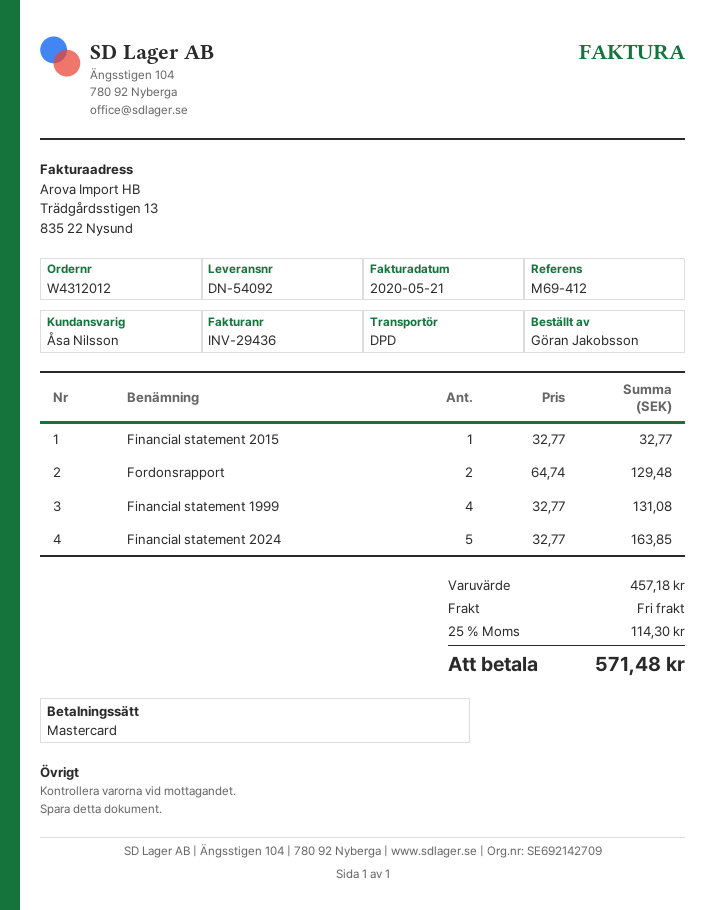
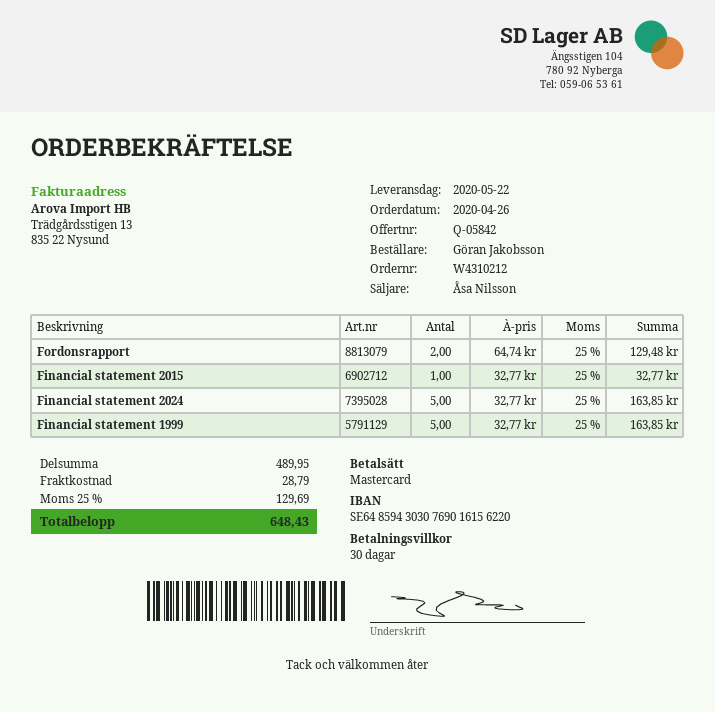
order number: W4312012 -> W4310212
Financial statement 1999: 4 x 32.77 = 131.08 -> 5 x 32.77 = 163.85
subtotal: 457.18 -> 489.95
shipping: 0.00 -> 28.79
tax: 25% = 114.30 -> 25% = 129.69
total: 571.48 -> 648.43

